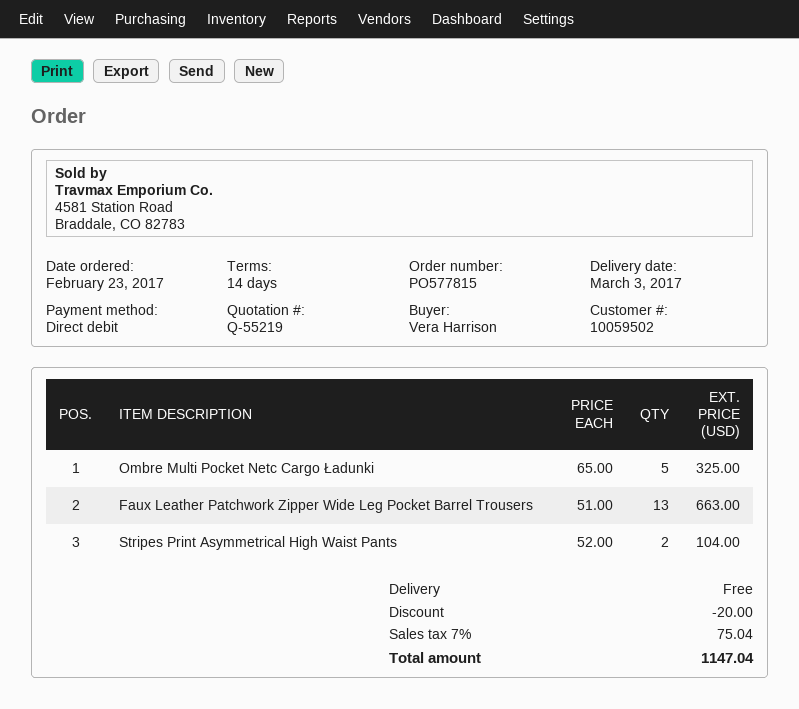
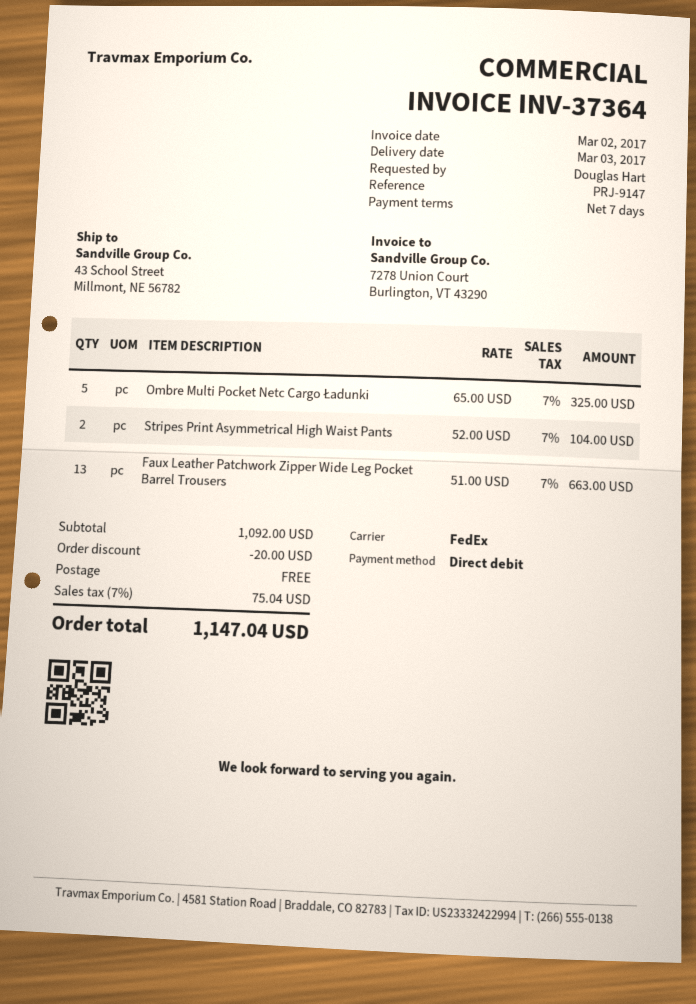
payment terms: 14 days -> 7 days
ordered by: Vera Harrison -> Douglas Hart

